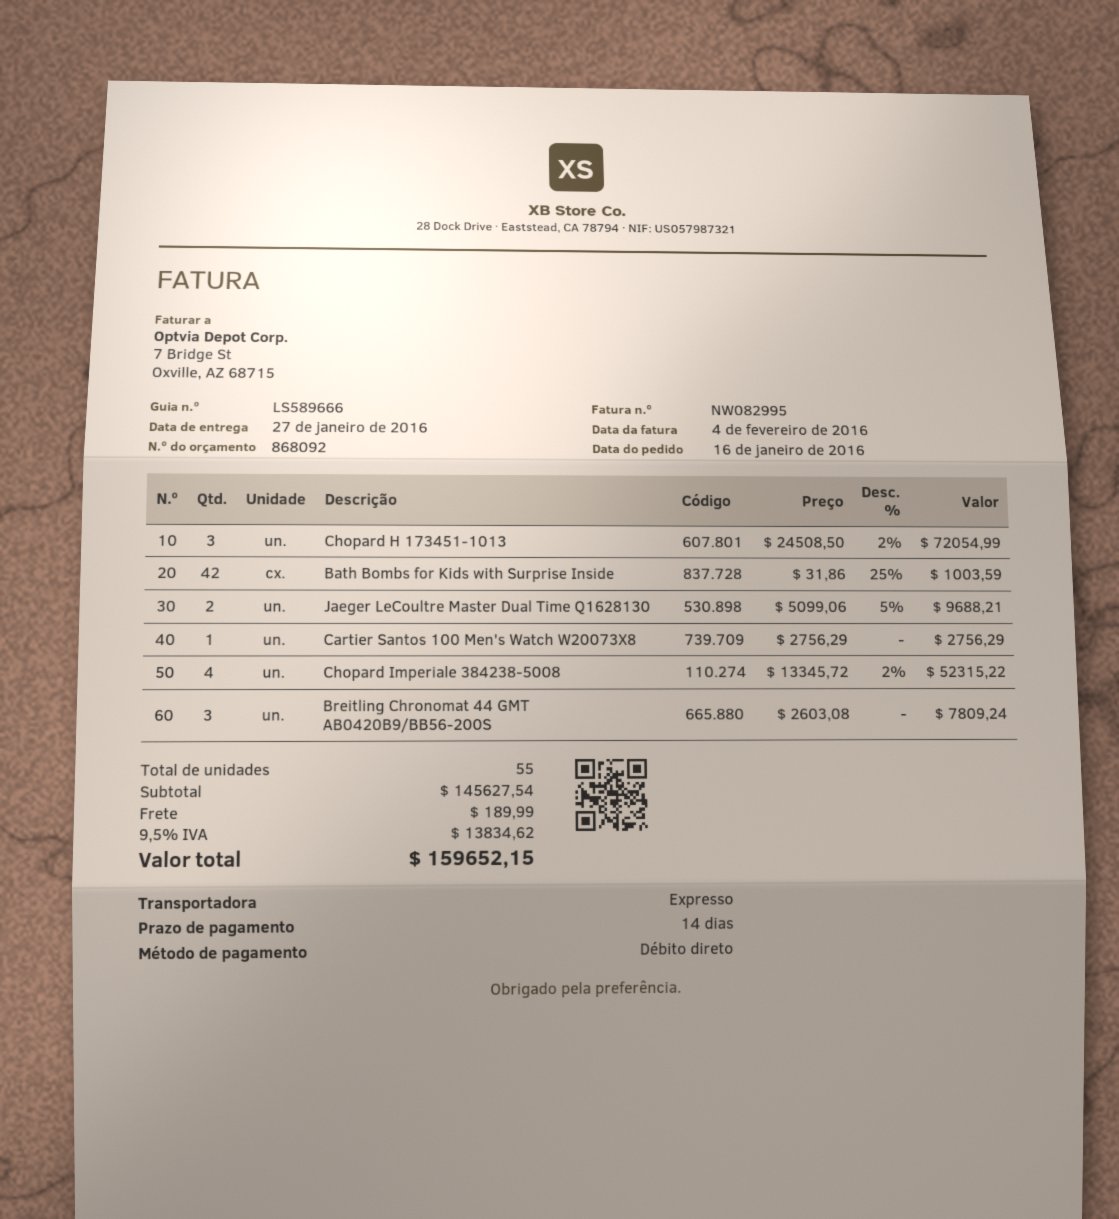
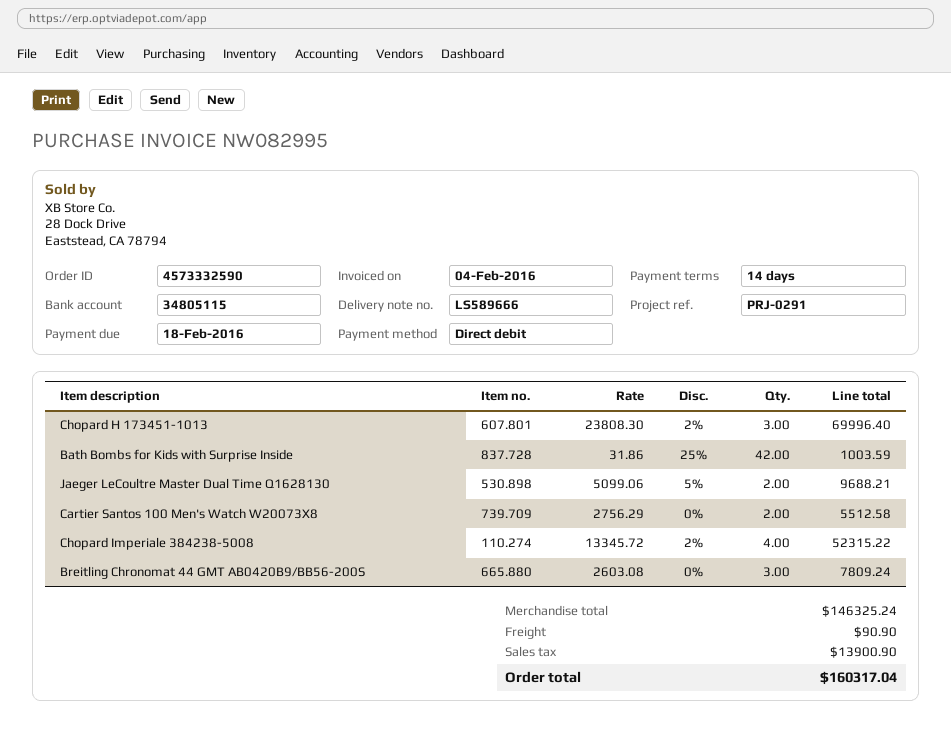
Chopard H 173451-1013: 3 x 24508.50 - 2% = 72054.99 -> 3 x 23808.30 - 2% = 69996.40
Cartier Santos 100 Men's Watch W20073X8: 1 x 2756.29 = 2756.29 -> 2 x 2756.29 = 5512.58
subtotal: 145627.54 -> 146325.24
shipping: 189.99 -> 90.90
tax: 13834.62 -> 13900.90
total: 159652.15 -> 160317.04

